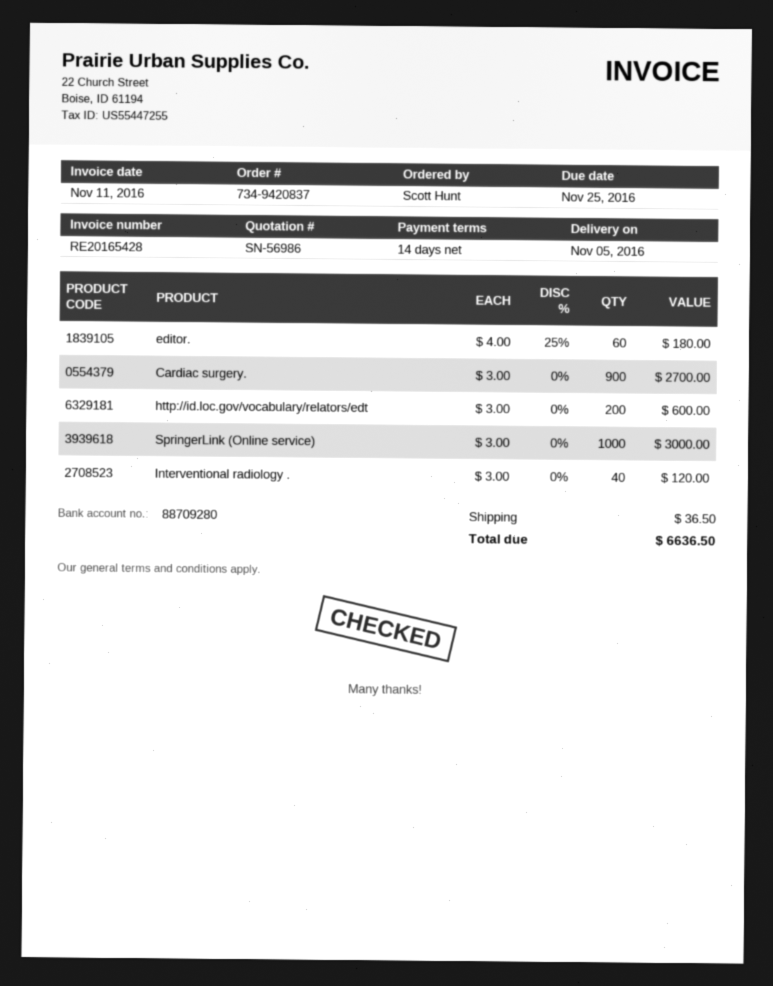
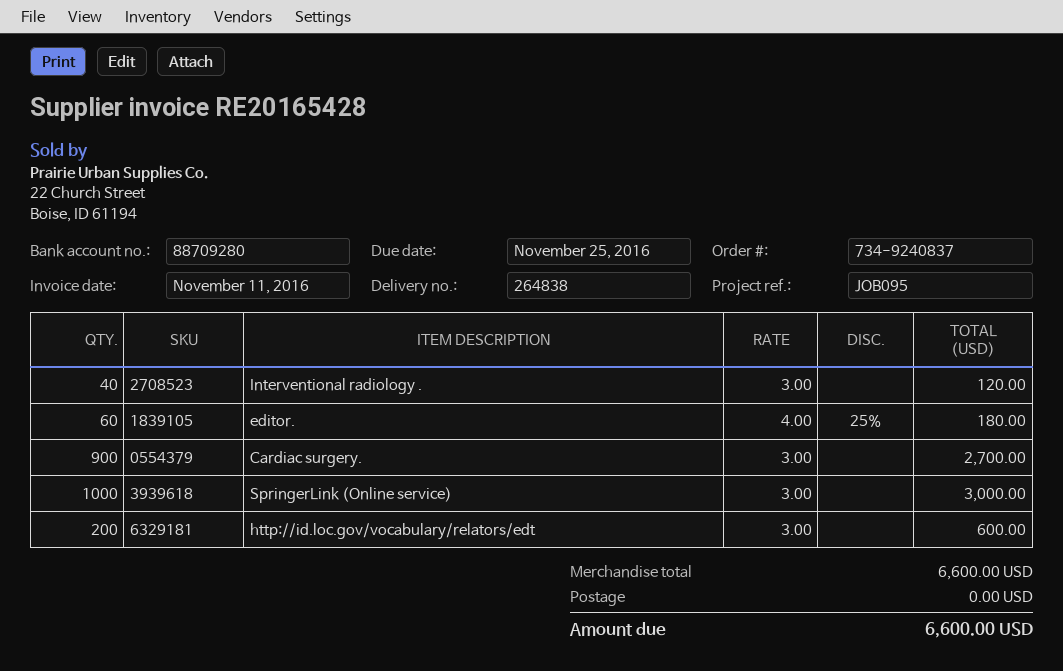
order number: 734-9420837 -> 734-9240837
shipping: 36.50 -> 0.00
total: 6636.50 -> 6600.00

